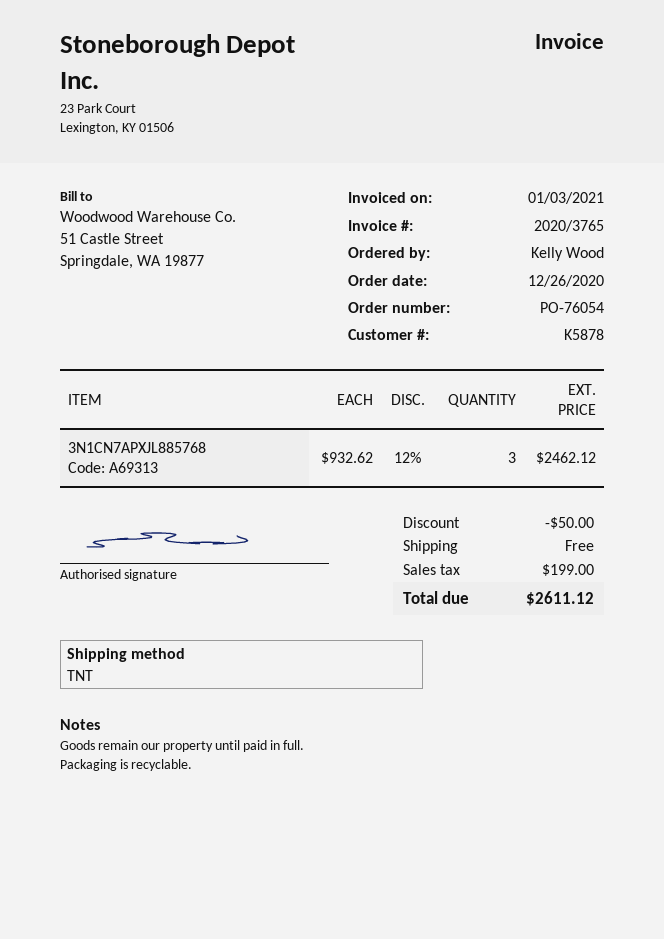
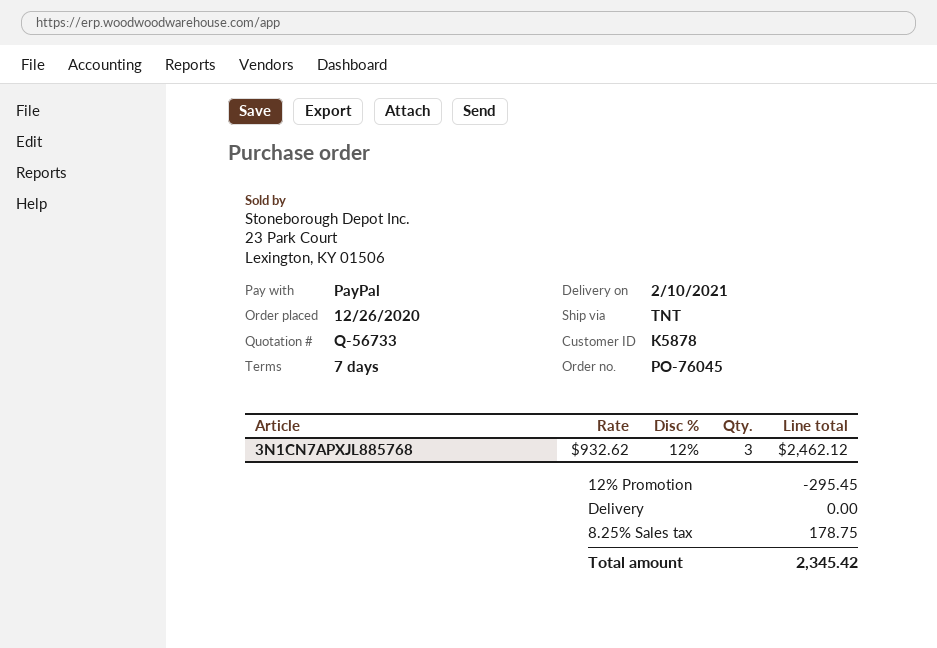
order number: PO-76054 -> PO-76045
discount: 50.00 -> 295.45
tax: 199.00 -> 178.75
total: 2611.12 -> 2345.42

